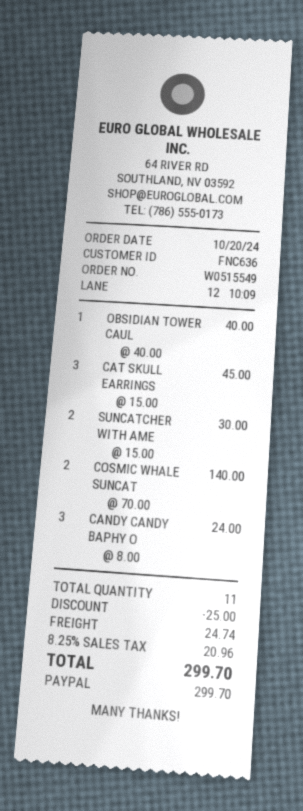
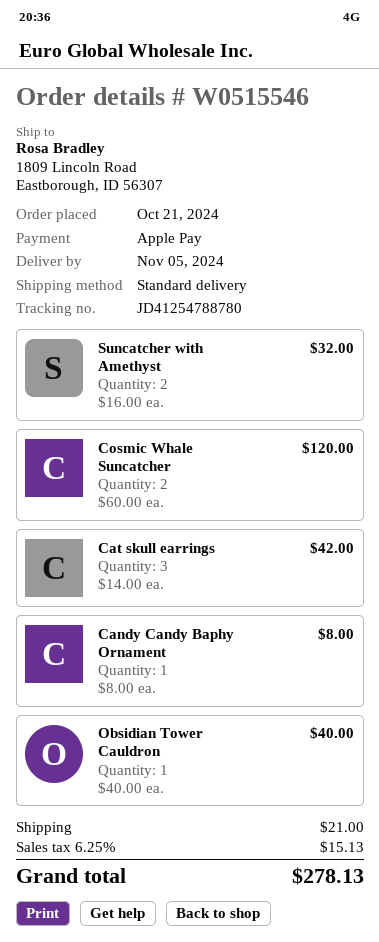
order number: W0515549 -> W0515546
order date: 2024-10-20 -> 2024-10-21
payment method: PayPal -> Apple Pay
CAT SKULL EARRINGS: 3 x 15.00 = 45.00 -> 3 x 14.00 = 42.00
SUNCATCHER WITH AME: 2 x 15.00 = 30.00 -> 2 x 16.00 = 32.00
COSMIC WHALE SUNCAT: 2 x 70.00 = 140.00 -> 2 x 60.00 = 120.00
CANDY CANDY BAPHY O: 3 x 8.00 = 24.00 -> 1 x 8.00 = 8.00
discount: 25.00 -> none
shipping: 24.74 -> 21.00
tax: 8.25% = 20.96 -> 6.25% = 15.13
total: 299.70 -> 278.13

